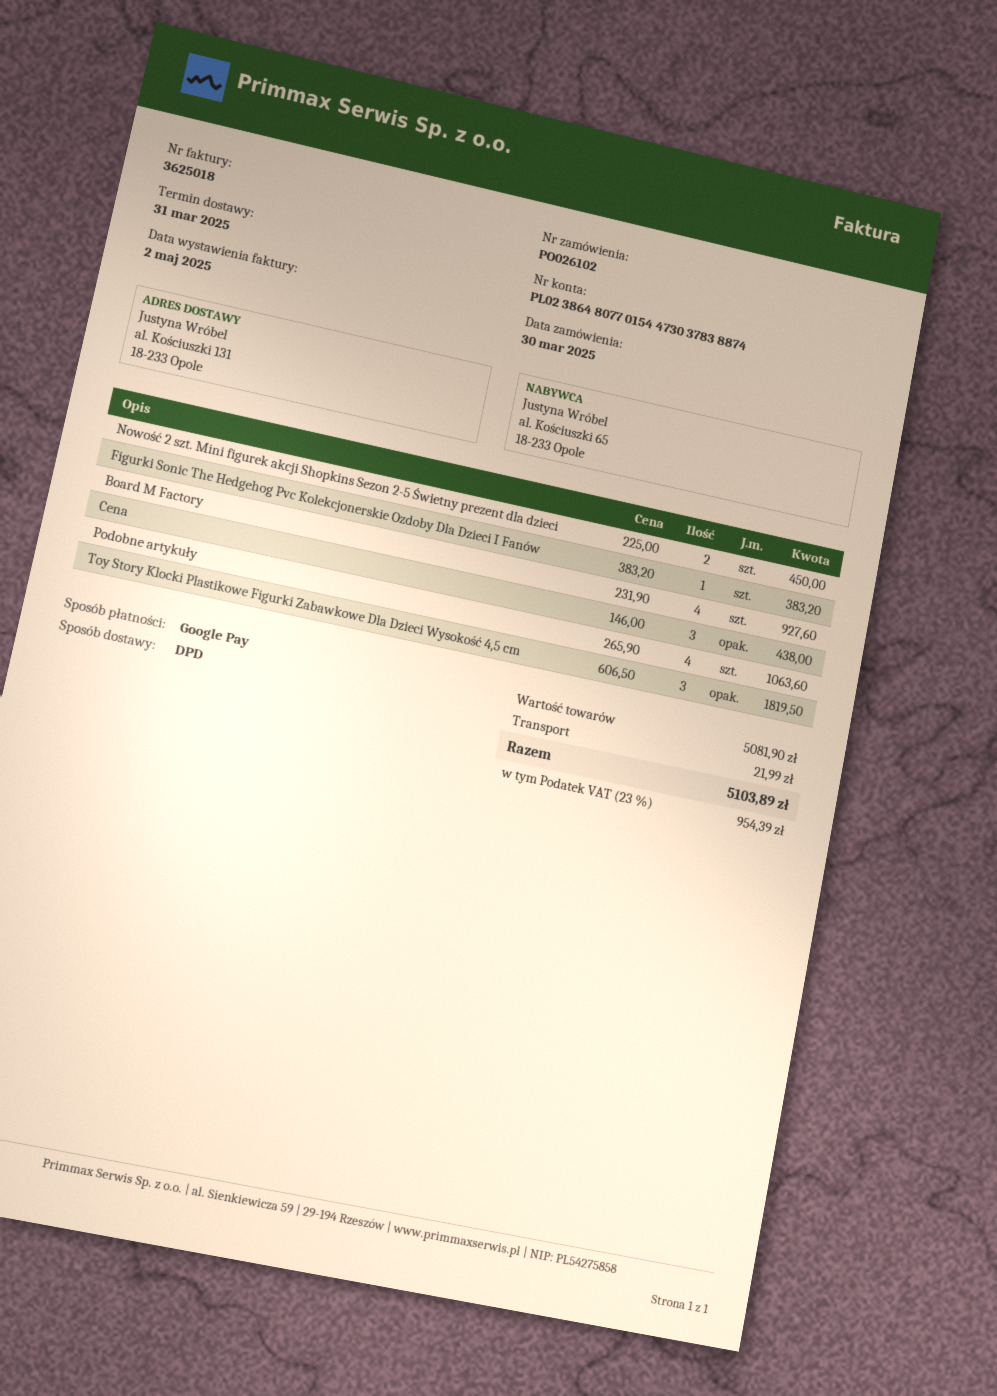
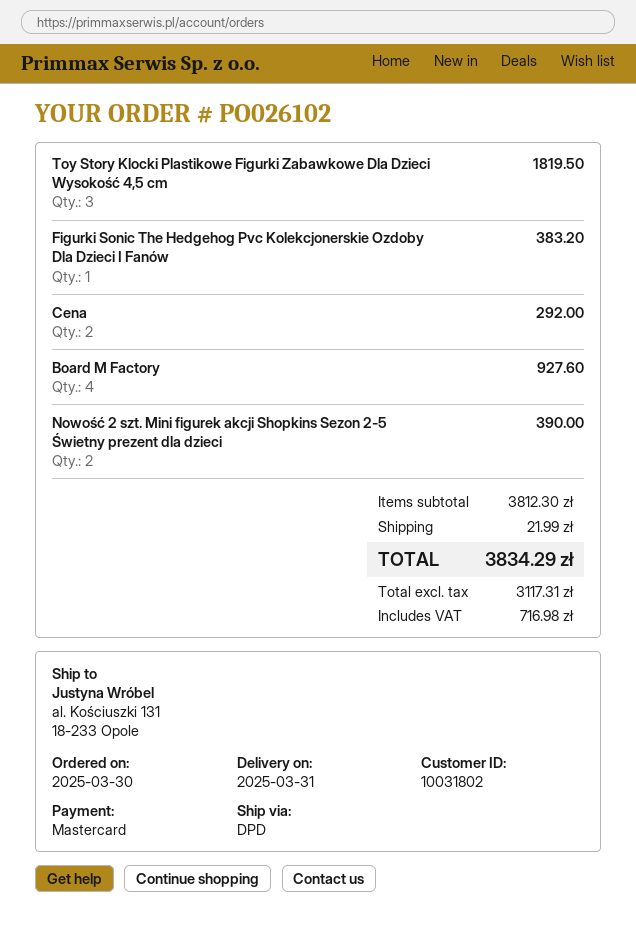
payment method: Google Pay -> Mastercard
Nowość 2 szt. Mini figurek akcji Shopkins Sezon 2-5 Świetny prezent dla dzieci: 2 for 450.00 -> 2 for 390.00
Cena: 3 for 438.00 -> 2 for 292.00
Podobne artykuły: 4 for 1063.60 -> none
subtotal: 5081.90 -> 3812.30
tax: 954.39 -> 716.98
total: 5103.89 -> 3834.29

